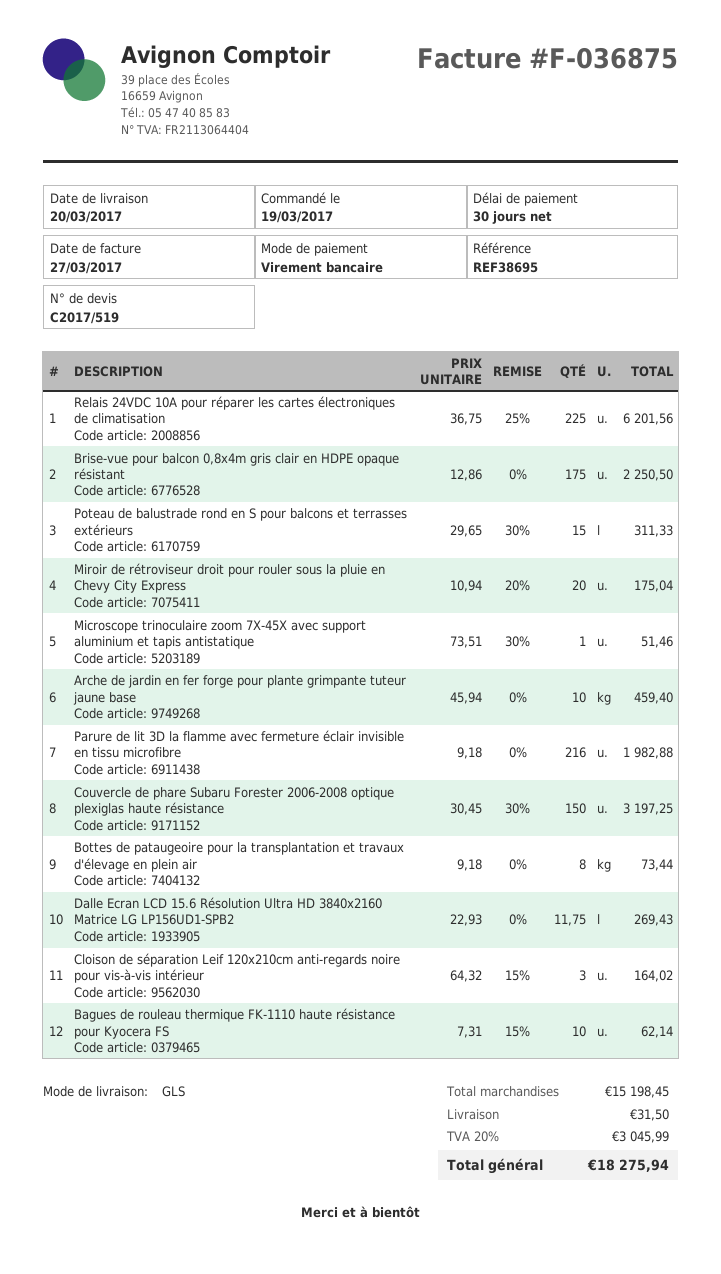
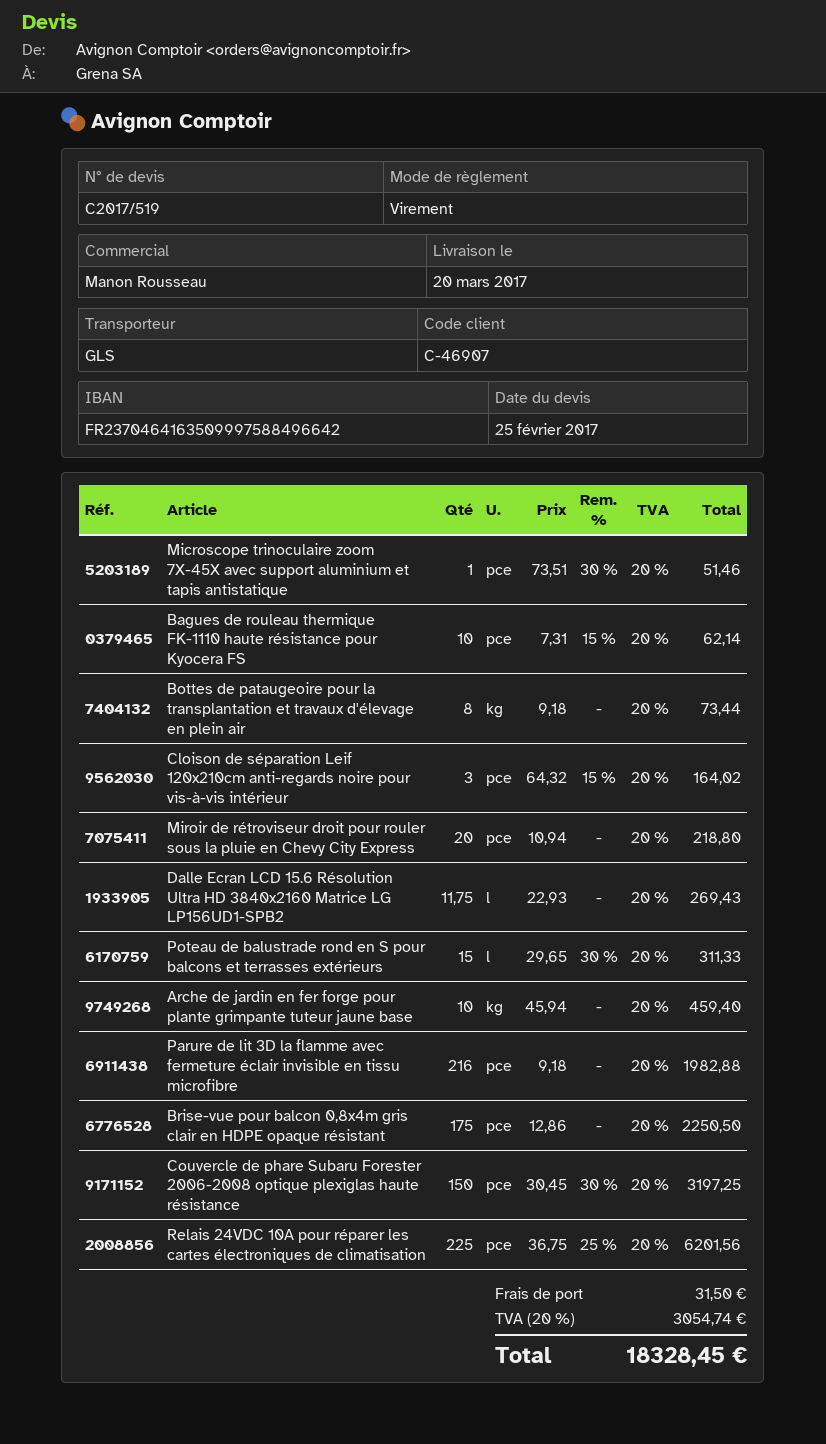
Miroir de rétroviseur droit pour rouler sous la pluie en Chevy City Express: 20 x 10.94 - 20% = 175.04 -> 20 x 10.94 = 218.80
tax: 20% = 3045.99 -> 20% = 3054.74
total: 18275.94 -> 18328.45

